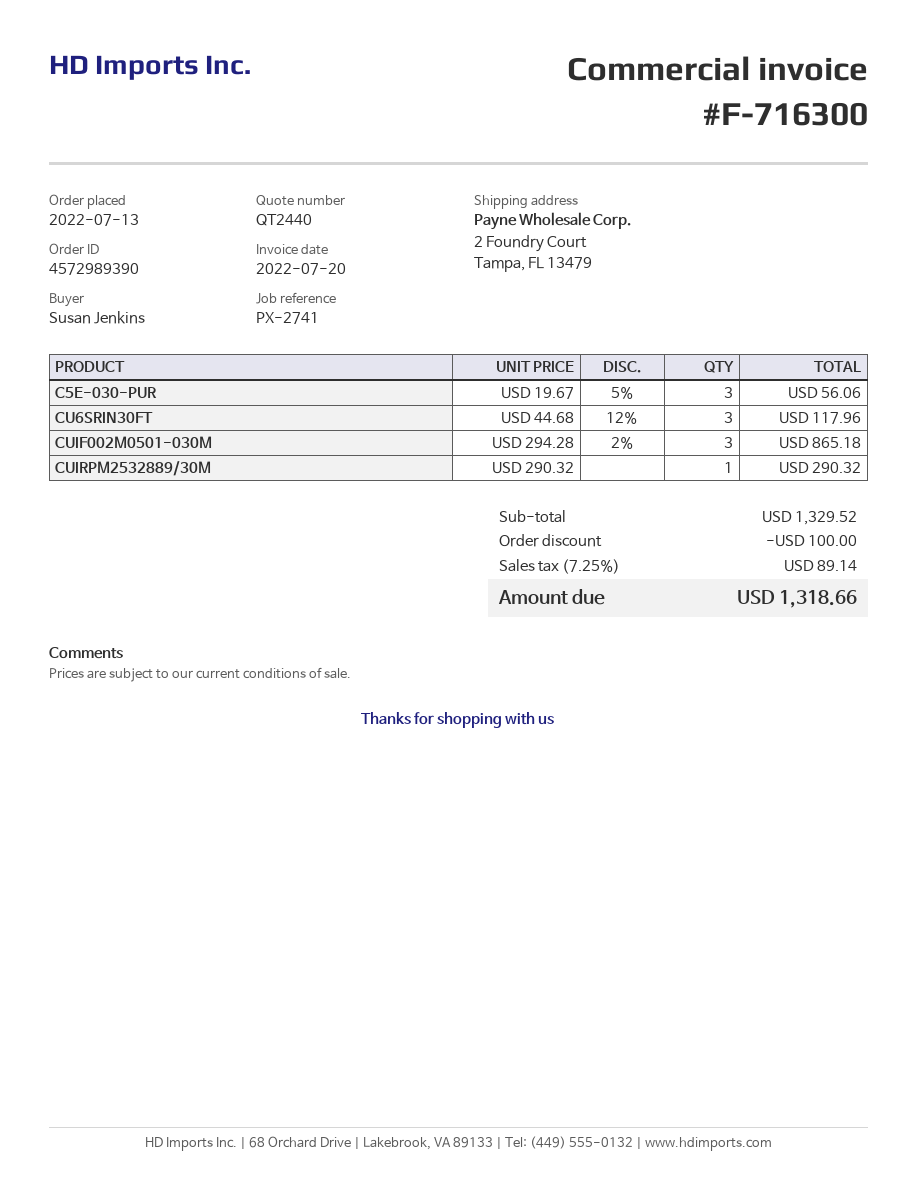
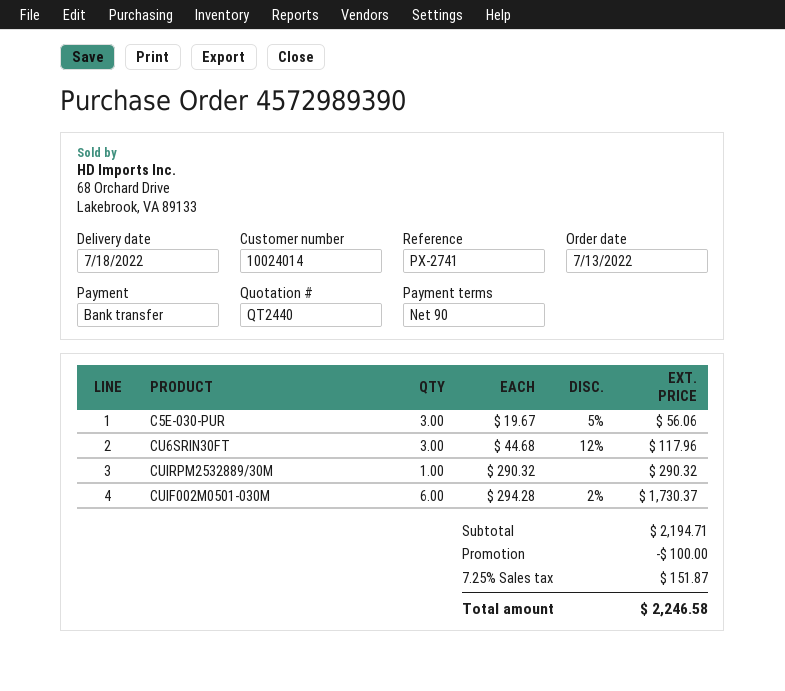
CUIF002M0501-030M: 3 x 294.28 - 2% = 865.18 -> 6 x 294.28 - 2% = 1730.37
subtotal: 1329.52 -> 2194.71
tax: 7.25% = 89.14 -> 7.25% = 151.87
total: 1318.66 -> 2246.58

